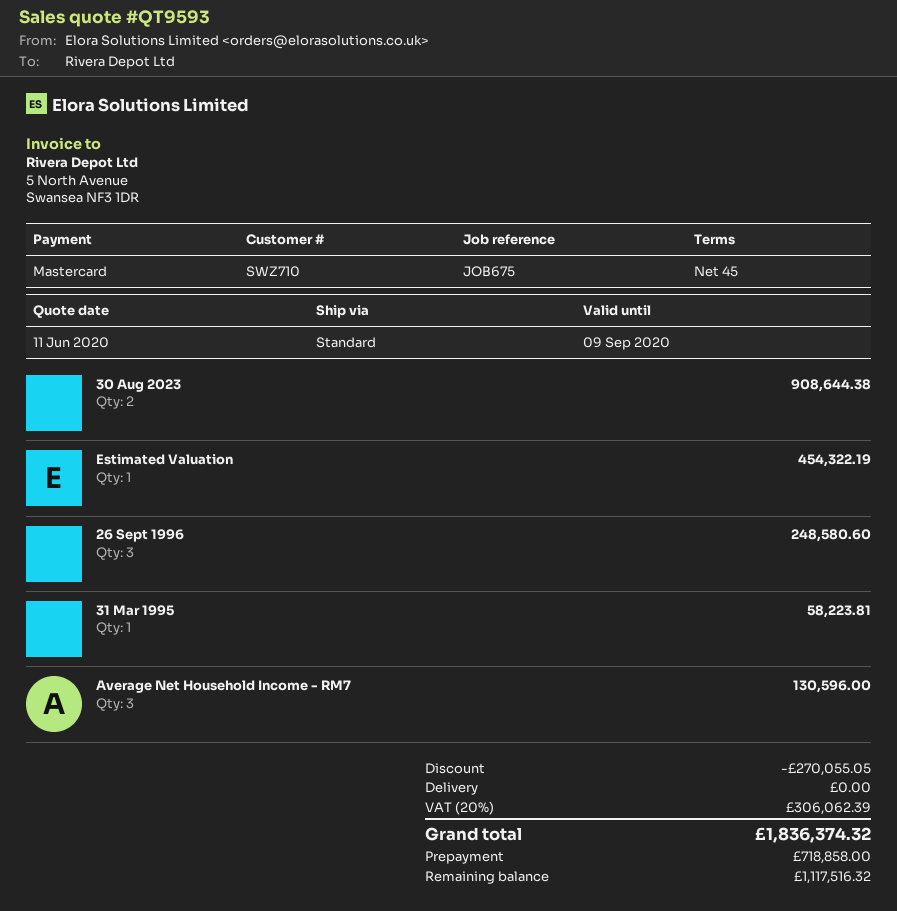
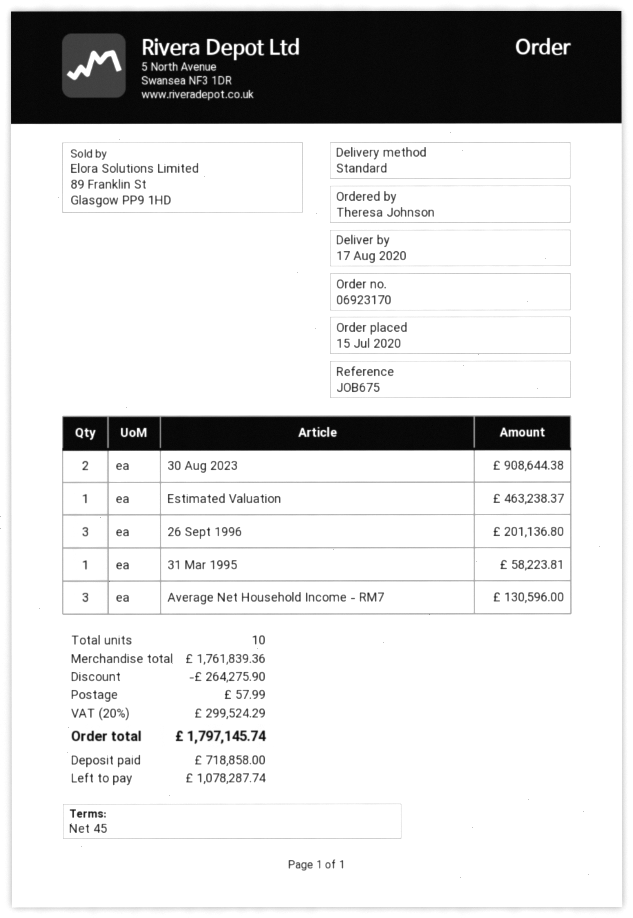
Estimated Valuation: 1 for 454322.19 -> 1 for 463238.37
26 Sept 1996: 3 for 248580.60 -> 3 for 201136.80
discount: 270055.05 -> 264275.90
shipping: 0.00 -> 57.99
tax: 20% = 306062.39 -> 20% = 299524.29
total: 1836374.32 -> 1797145.74
balance: 1117516.32 -> 1078287.74

